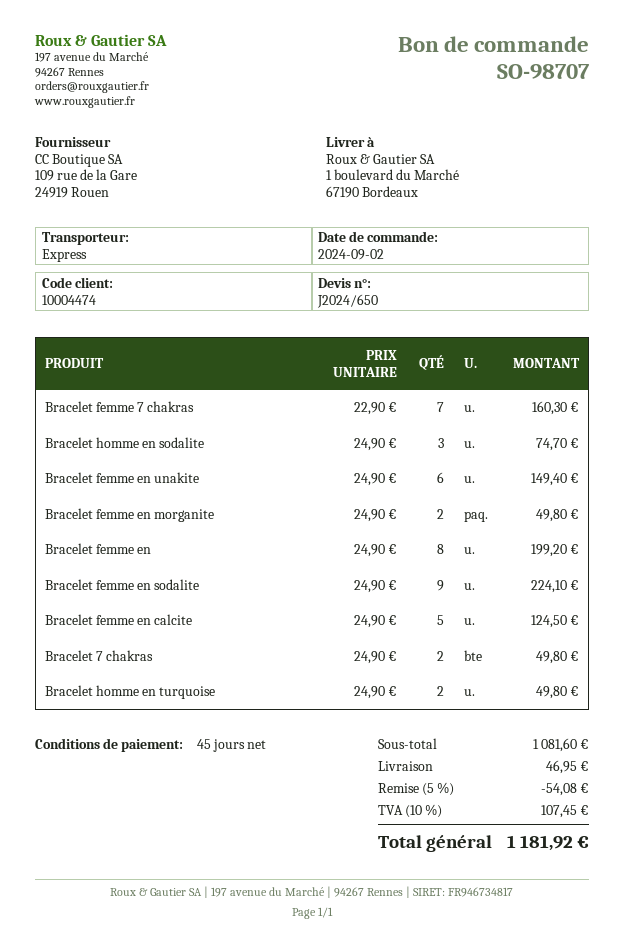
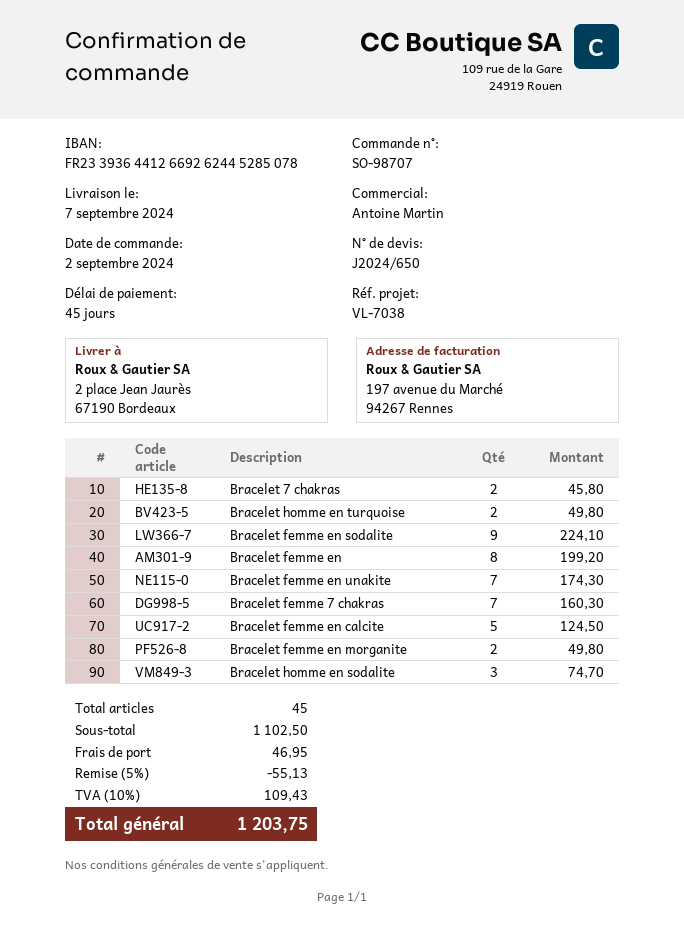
ship to: 1 boulevard du Marché, 67190 Bordeaux -> 2 place Jean Jaurès, 67190 Bordeaux
Bracelet femme en unakite: 6 for 149.40 -> 7 for 174.30
Bracelet 7 chakras: 2 for 49.80 -> 2 for 45.80
subtotal: 1081.60 -> 1102.50
discount: 5% = 54.08 -> 5% = 55.13
tax: 10% = 107.45 -> 10% = 109.43
total: 1181.92 -> 1203.75

